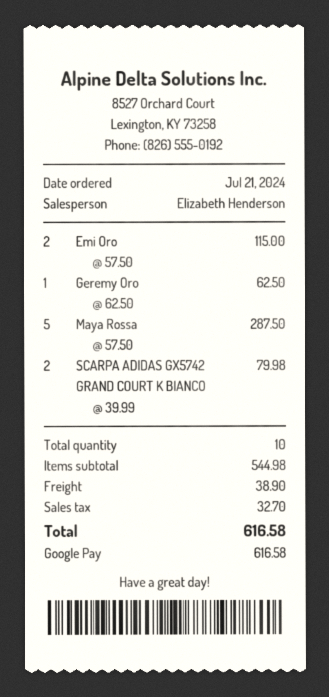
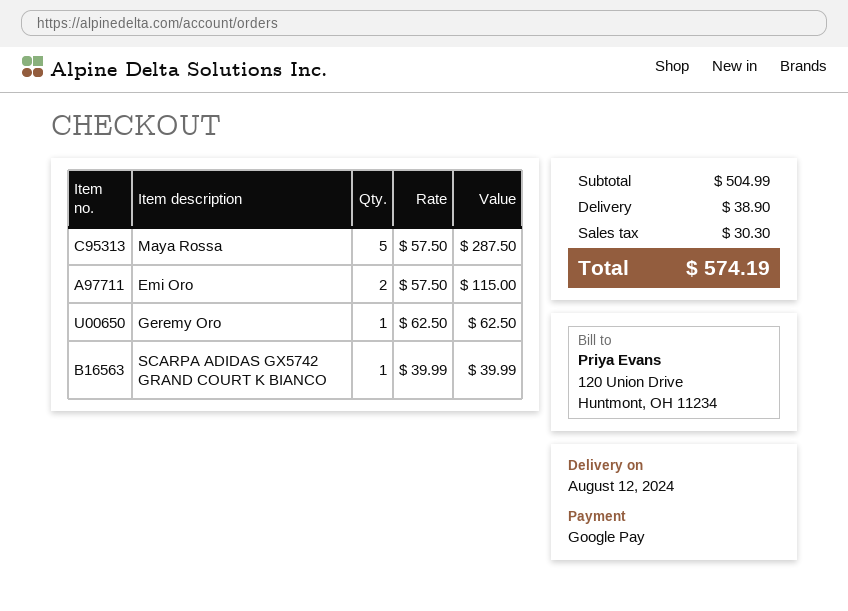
SCARPA ADIDAS GX5742 GRAND COURT K BIANCO: 2 x 39.99 = 79.98 -> 1 x 39.99 = 39.99
subtotal: 544.98 -> 504.99
tax: 32.70 -> 30.30
total: 616.58 -> 574.19

